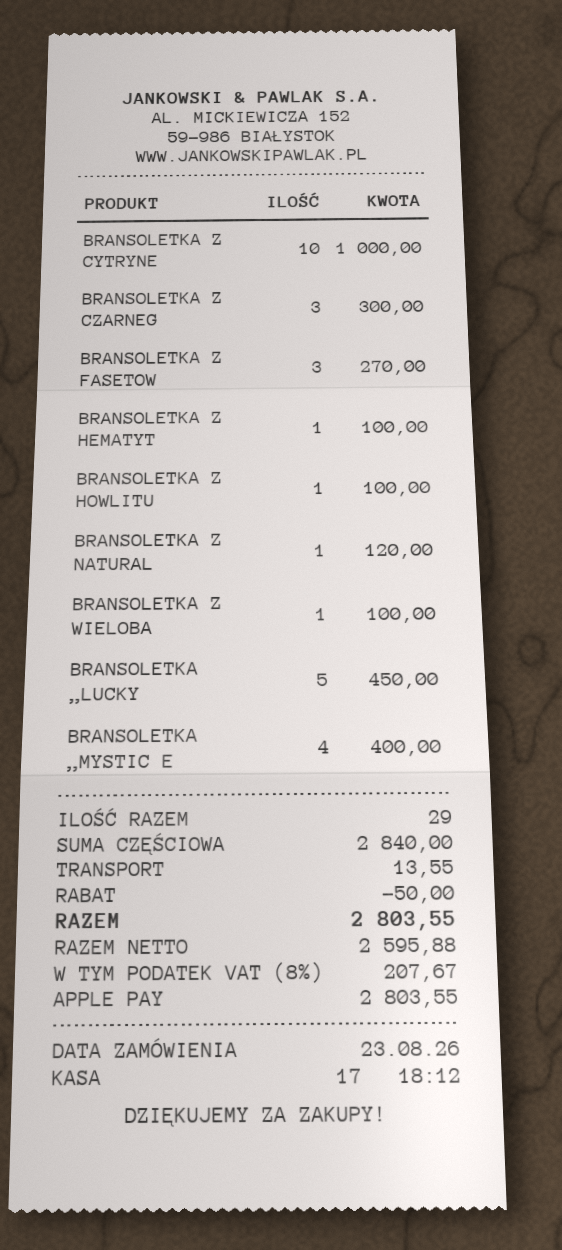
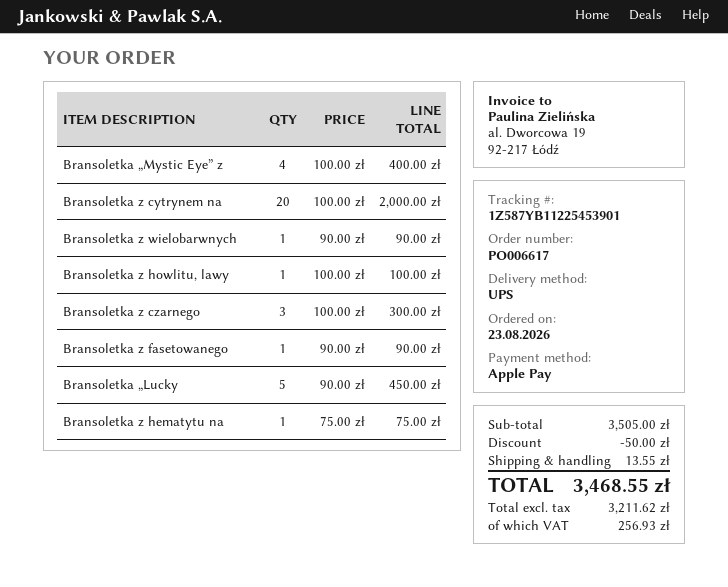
BRANSOLETKA Z CYTRYNE: 10 for 1000.00 -> 20 for 2000.00
BRANSOLETKA Z FASETOW: 3 for 270.00 -> 1 for 90.00
BRANSOLETKA Z HEMATYT: 1 for 100.00 -> 1 for 75.00
BRANSOLETKA Z NATURAL: 1 for 120.00 -> none
BRANSOLETKA Z WIELOBA: 1 for 100.00 -> 1 for 90.00
subtotal: 2840.00 -> 3505.00
net: 2595.88 -> 3211.62
tax: 207.67 -> 256.93
total: 2803.55 -> 3468.55

